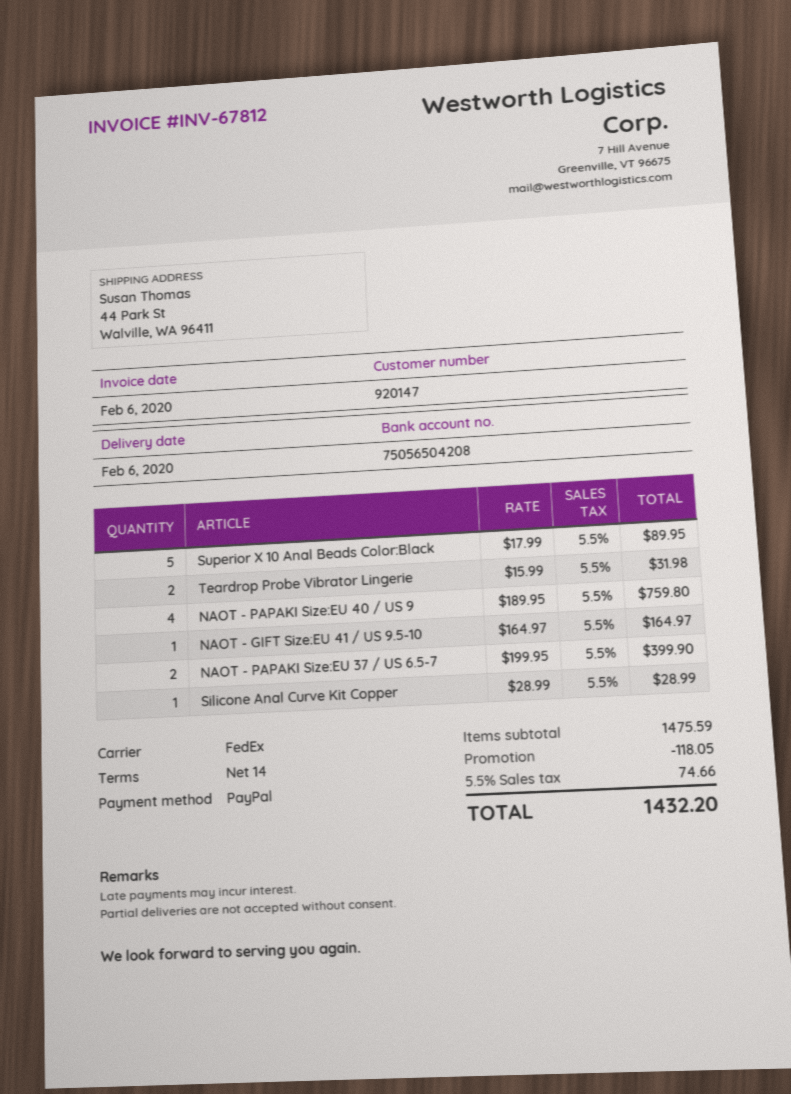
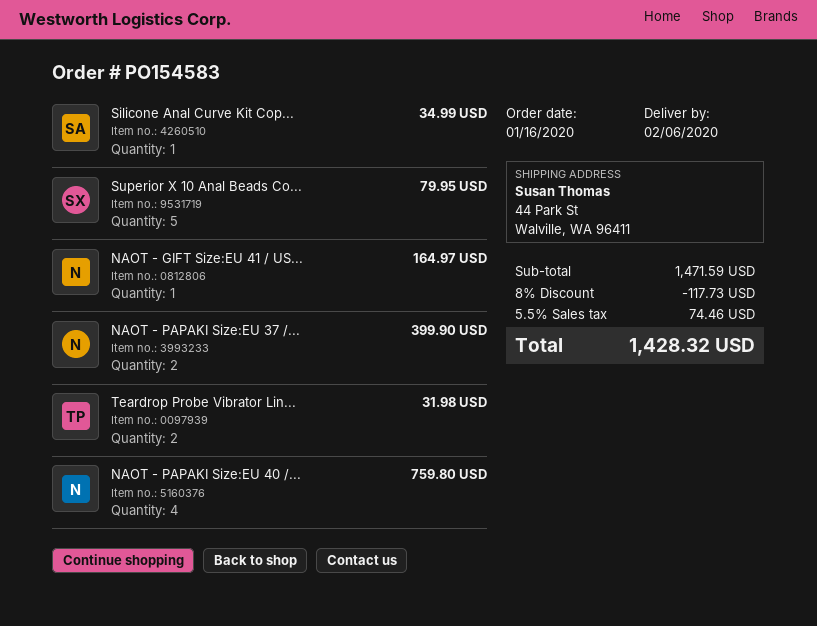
Superior X 10 Anal Beads Color:Black: 5 for 89.95 -> 5 for 79.95
Silicone Anal Curve Kit Copper: 1 for 28.99 -> 1 for 34.99
subtotal: 1475.59 -> 1471.59
discount: 118.05 -> 117.73
tax: 5.5% = 74.66 -> 5.5% = 74.46
total: 1432.20 -> 1428.32

